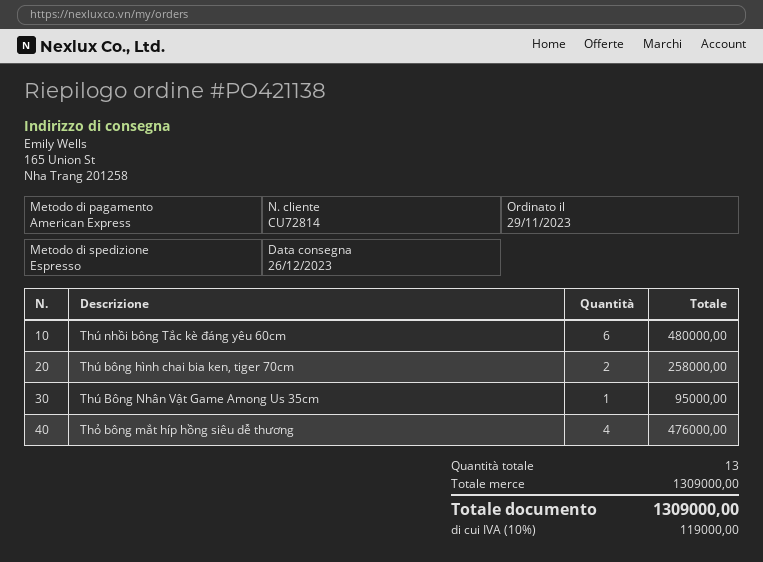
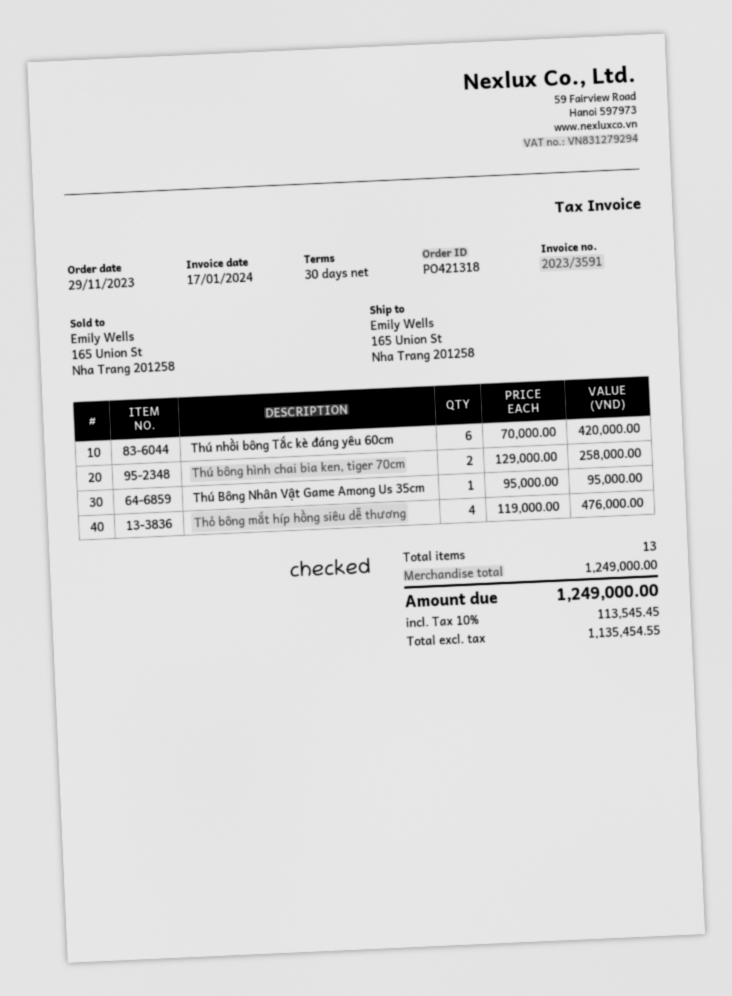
order number: PO421138 -> PO421318
Thú nhồi bông Tắc kè đáng yêu 60cm: 6 for 480000.00 -> 6 for 420000.00
subtotal: 1309000.00 -> 1249000.00
tax: 10% = 119000.00 -> 10% = 113545.45
total: 1309000.00 -> 1249000.00

